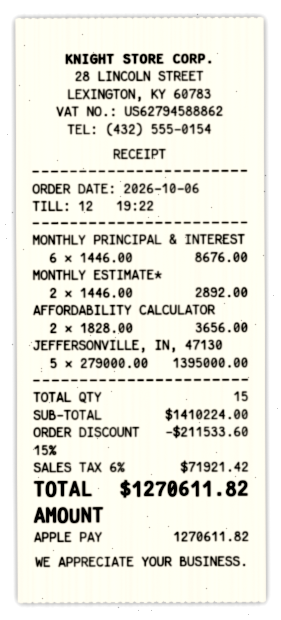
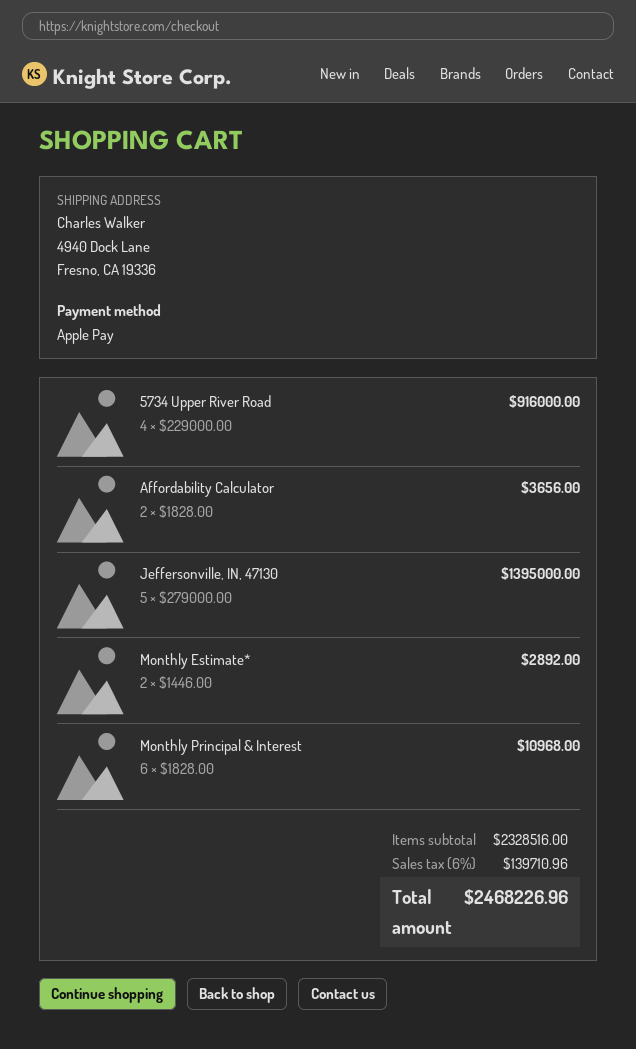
MONTHLY PRINCIPAL & INTEREST: 6 x 1446.00 = 8676.00 -> 6 x 1828.00 = 10968.00
5734 Upper River Road: none -> 4 x 229000.00 = 916000.00
subtotal: 1410224.00 -> 2328516.00
discount: 15% = 211533.60 -> none
tax: 6% = 71921.42 -> 6% = 139710.96
total: 1270611.82 -> 2468226.96

